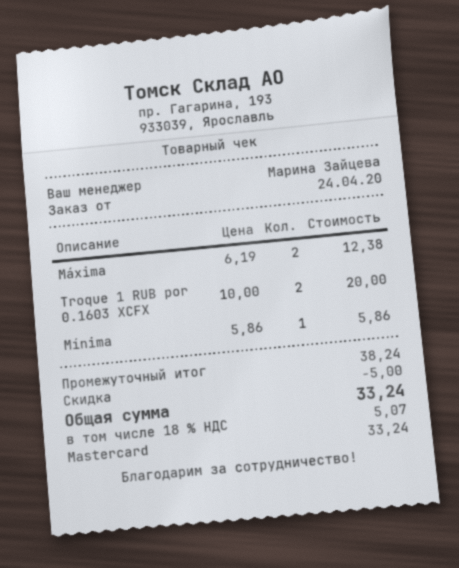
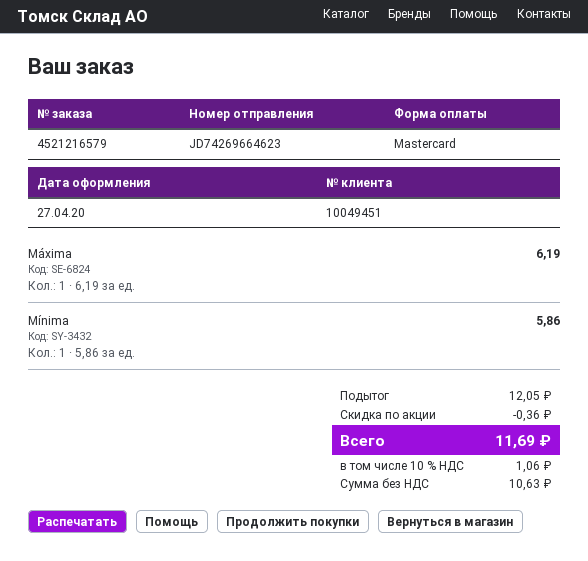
order date: 2020-04-24 -> 2020-04-27
Máxima: 2 x 6.19 = 12.38 -> 1 x 6.19 = 6.19
Troque 1 RUB por 0.1603 XCFX: 2 x 10.00 = 20.00 -> none
subtotal: 38.24 -> 12.05
discount: 5.00 -> 0.36
tax: 18% = 5.07 -> 10% = 1.06
total: 33.24 -> 11.69

